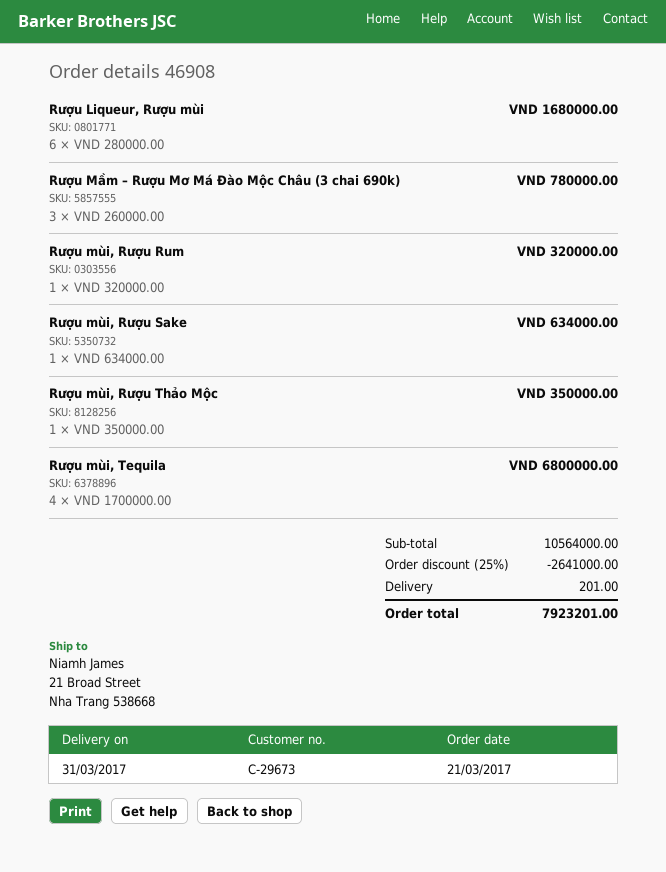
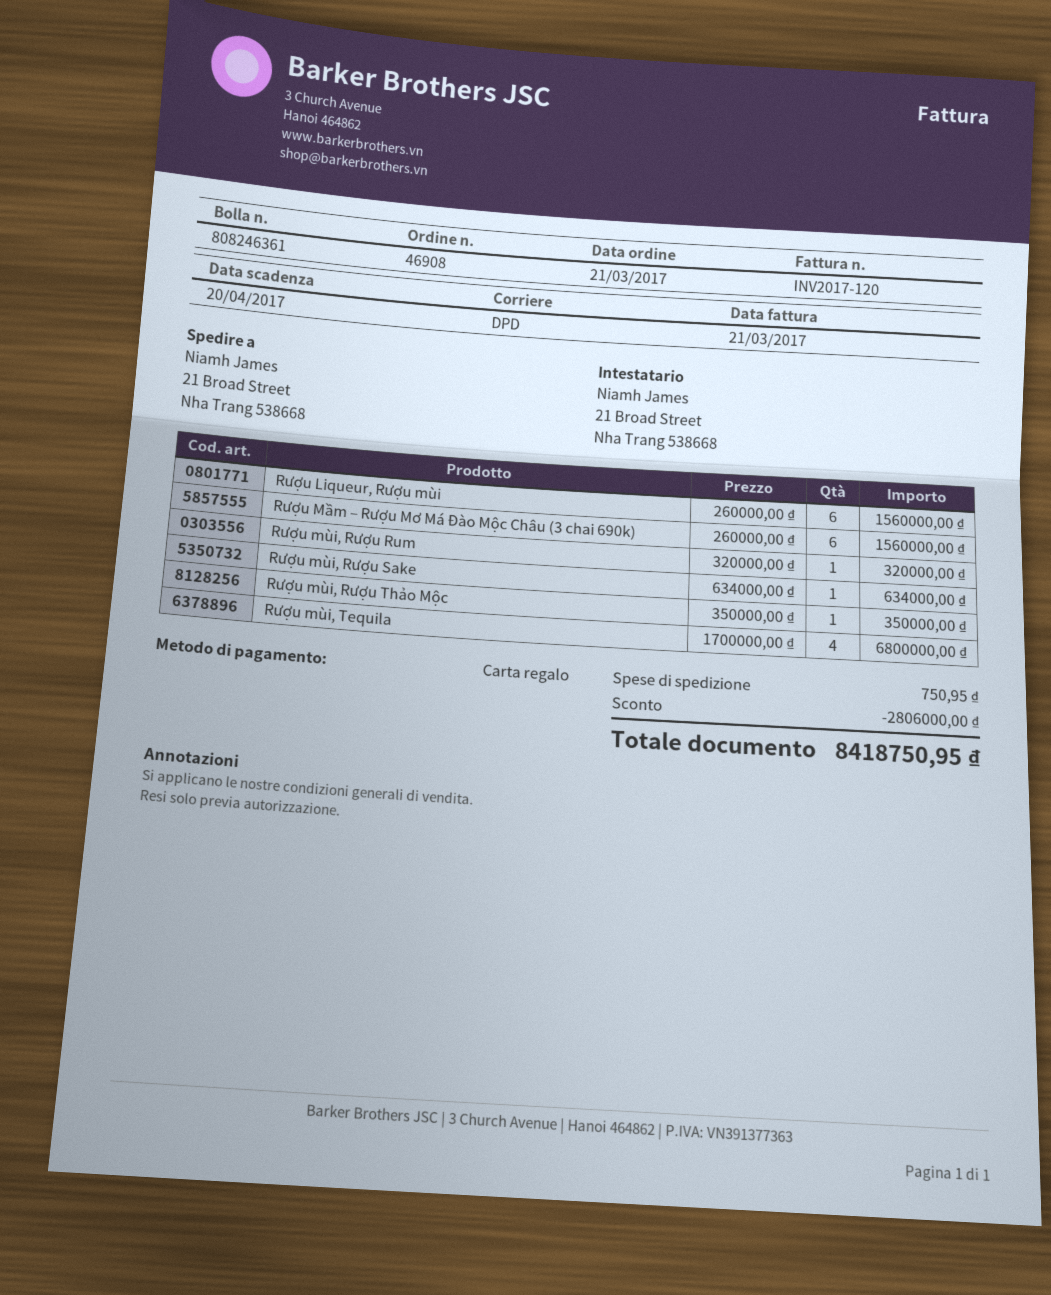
Rượu Liqueur, Rượu mùi: 6 x 280000.00 = 1680000.00 -> 6 x 260000.00 = 1560000.00
Rượu Mầm – Rượu Mơ Má Đào Mộc Châu (3 chai 690k): 3 x 260000.00 = 780000.00 -> 6 x 260000.00 = 1560000.00
discount: 2641000.00 -> 2806000.00
shipping: 201.00 -> 750.95
total: 7923201.00 -> 8418750.95

